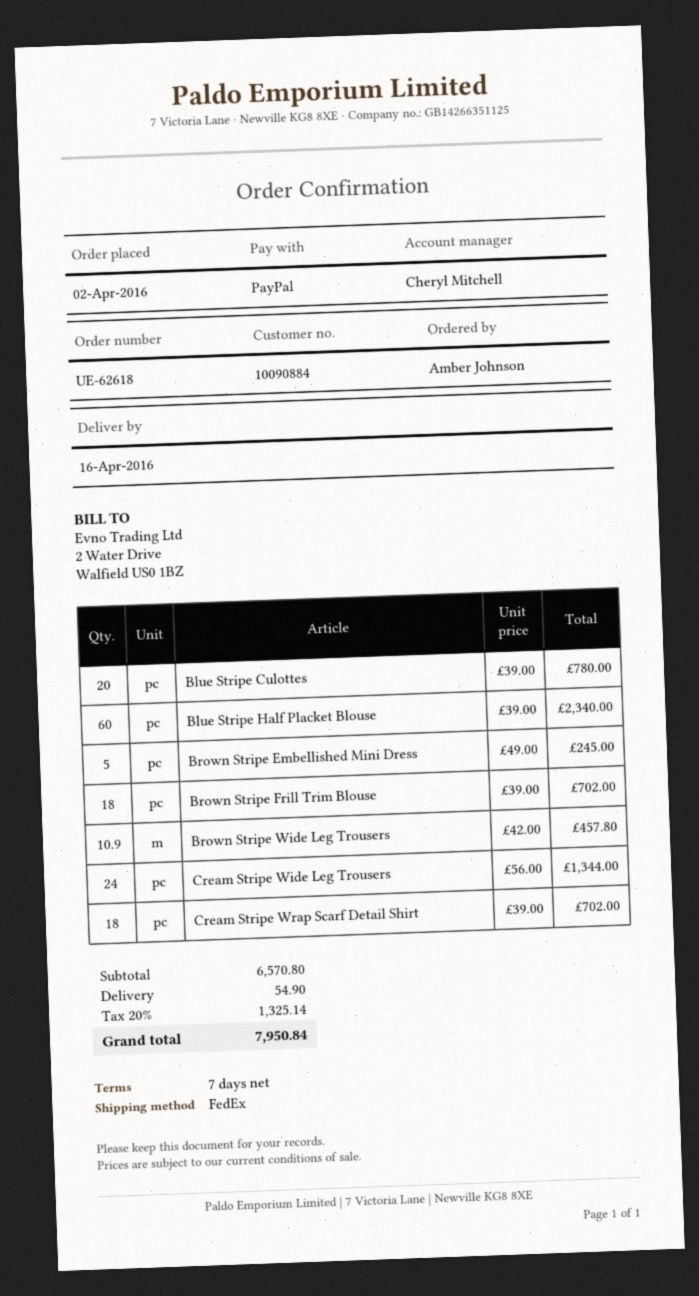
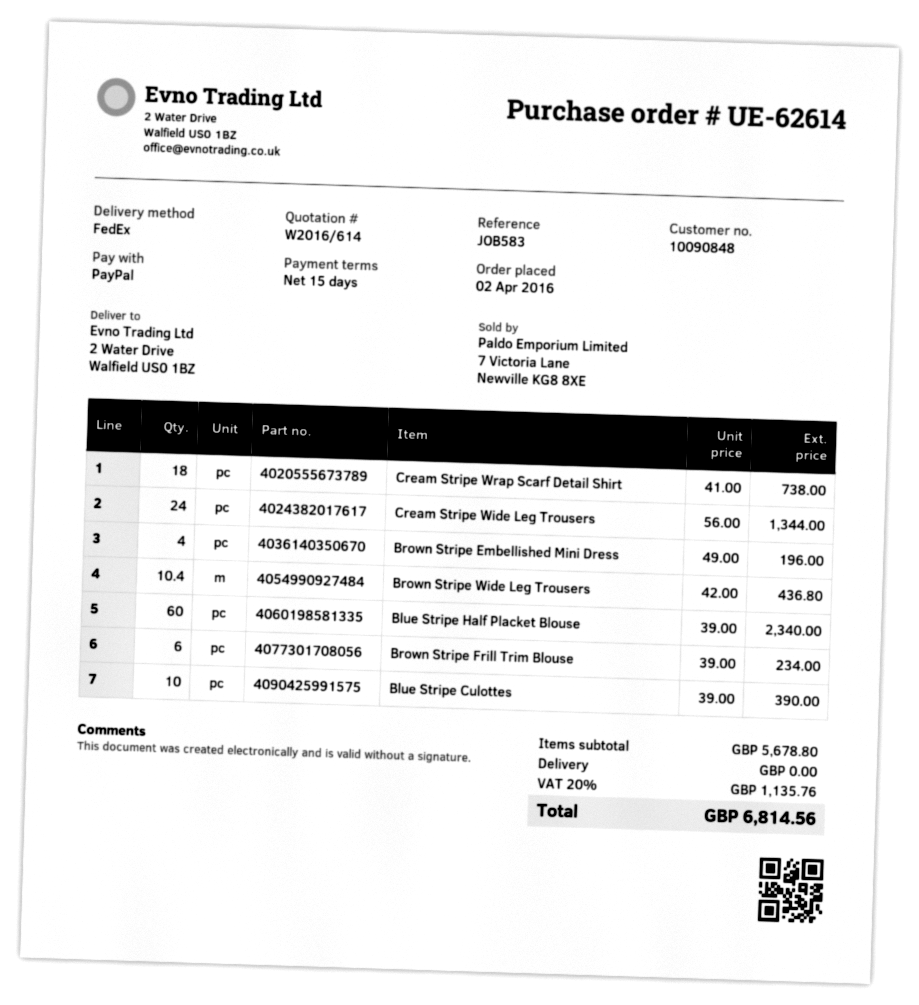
order number: UE-62618 -> UE-62614
payment terms: 7 days -> 15 days
customer number: 10090884 -> 10090848
Blue Stripe Culottes: 20 x 39.00 = 780.00 -> 10 x 39.00 = 390.00
Brown Stripe Embellished Mini Dress: 5 x 49.00 = 245.00 -> 4 x 49.00 = 196.00
Brown Stripe Frill Trim Blouse: 18 x 39.00 = 702.00 -> 6 x 39.00 = 234.00
Brown Stripe Wide Leg Trousers: 10.9 x 42.00 = 457.80 -> 10.4 x 42.00 = 436.80
Cream Stripe Wrap Scarf Detail Shirt: 18 x 39.00 = 702.00 -> 18 x 41.00 = 738.00
subtotal: 6570.80 -> 5678.80
shipping: 54.90 -> 0.00
tax: 20% = 1325.14 -> 20% = 1135.76
total: 7950.84 -> 6814.56

